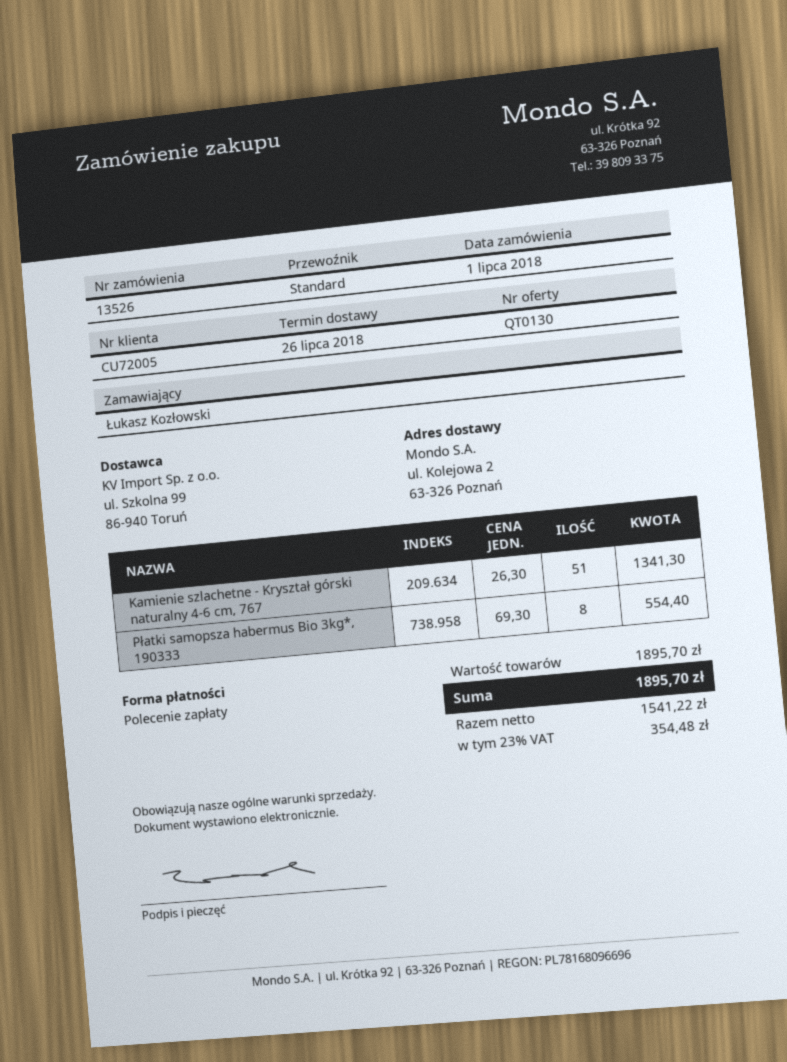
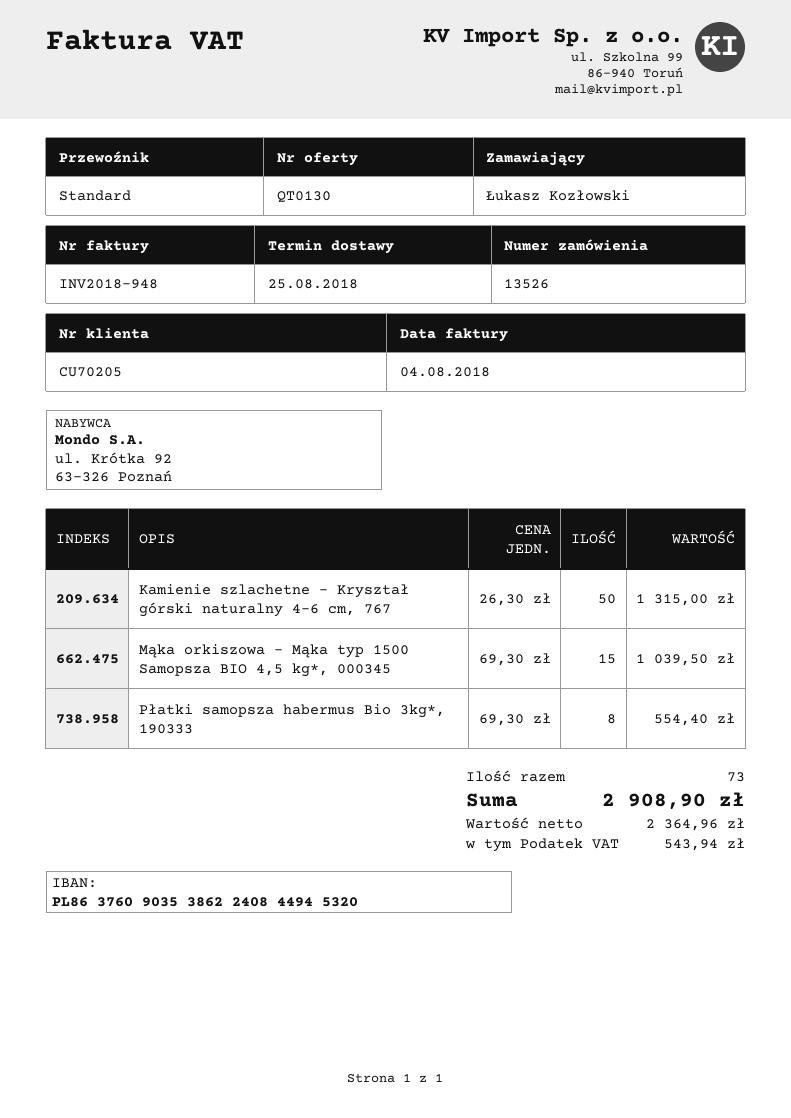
delivery date: 2018-07-26 -> 2018-08-25
customer number: CU72005 -> CU70205
Kamienie szlachetne - Kryształ górski naturalny 4-6 cm, 767: 51 x 26.30 = 1341.30 -> 50 x 26.30 = 1315.00
Mąka orkiszowa - Mąka typ 1500 Samopsza BIO 4,5 kg*, 000345: none -> 15 x 69.30 = 1039.50
net: 1541.22 -> 2364.96
tax: 354.48 -> 543.94
total: 1895.70 -> 2908.90

